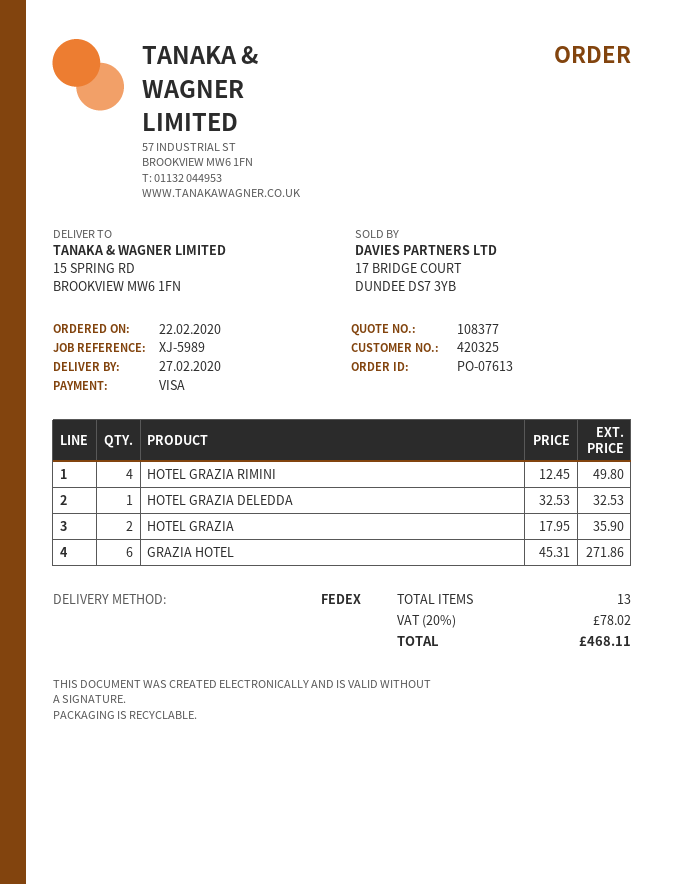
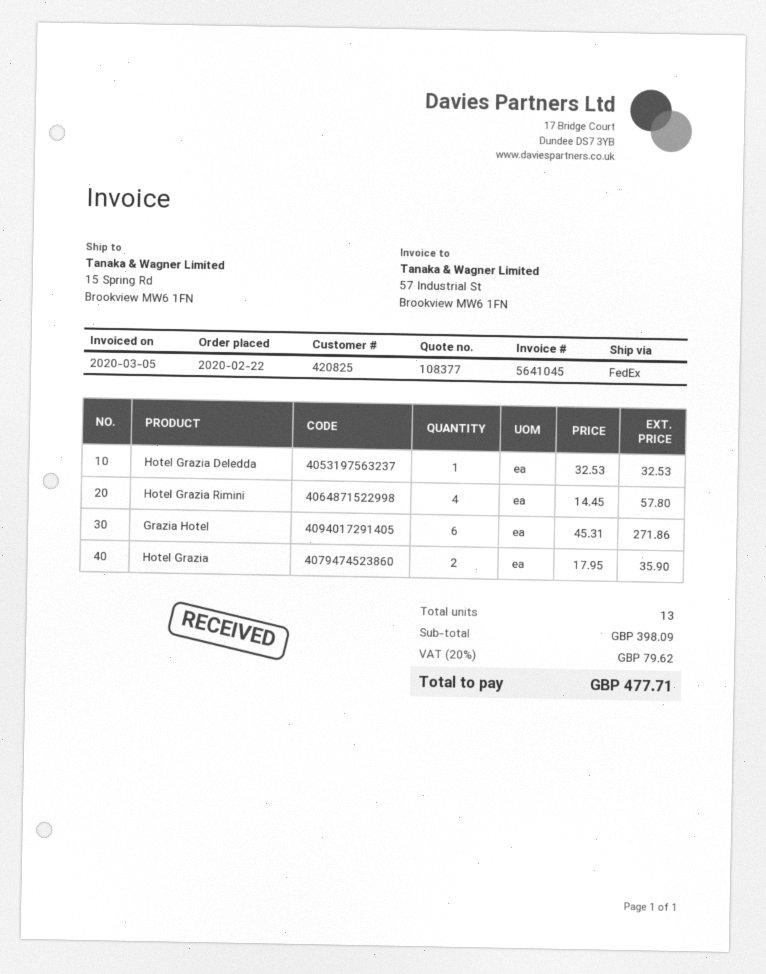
customer number: 420325 -> 420825
HOTEL GRAZIA RIMINI: 4 x 12.45 = 49.80 -> 4 x 14.45 = 57.80
tax: 20% = 78.02 -> 20% = 79.62
total: 468.11 -> 477.71

